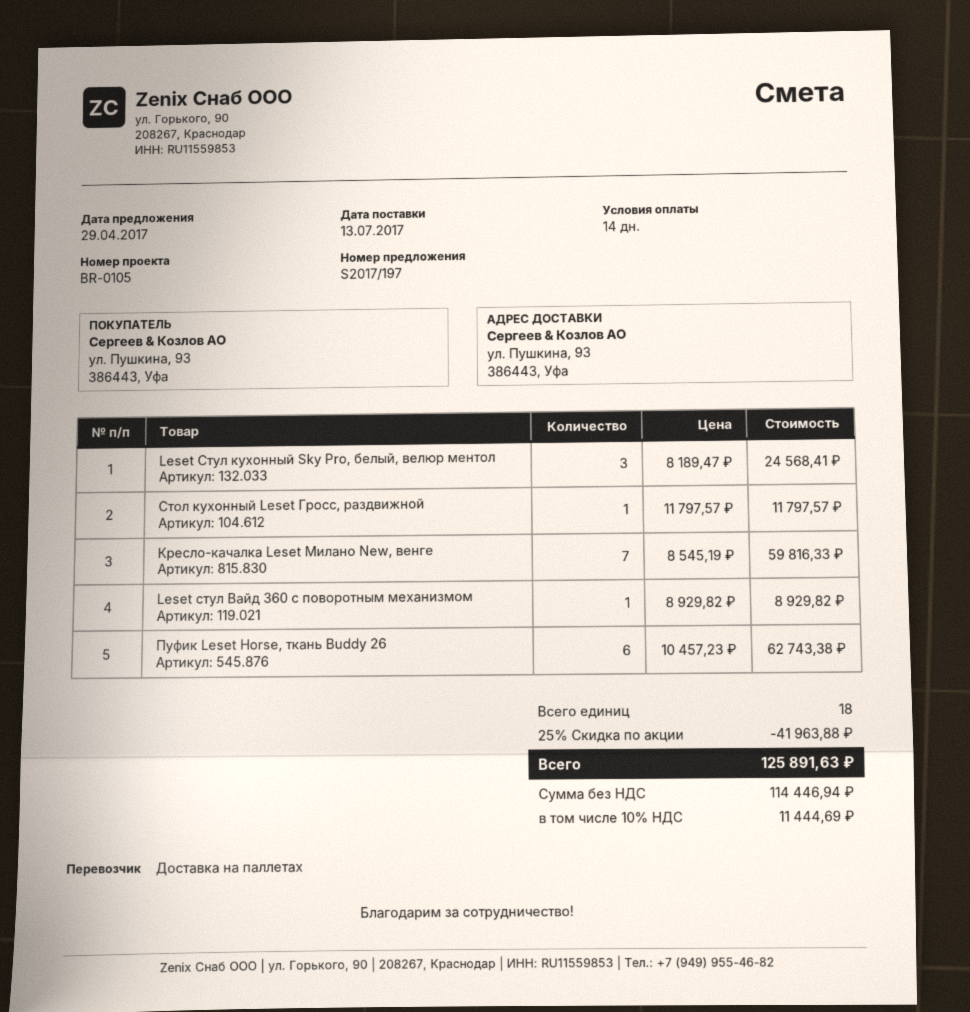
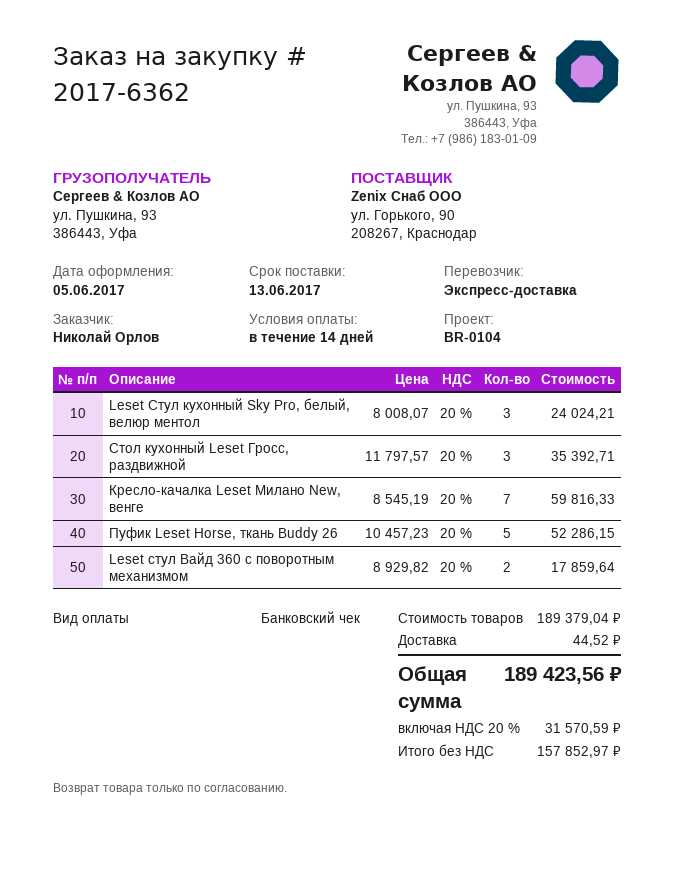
delivery date: 2017-07-13 -> 2017-06-13
reference: BR-0105 -> BR-0104
shipping method: pallet freight -> express
Leset Стул кухонный Sky Pro, белый, велюр ментол: 3 x 8189.47 = 24568.41 -> 3 x 8008.07 = 24024.21
Стол кухонный Leset Гросс, раздвижной: 1 x 11797.57 = 11797.57 -> 3 x 11797.57 = 35392.71
Leset стул Вайд 360 с поворотным механизмом: 1 x 8929.82 = 8929.82 -> 2 x 8929.82 = 17859.64
Пуфик Leset Horse, ткань Buddy 26: 6 x 10457.23 = 62743.38 -> 5 x 10457.23 = 52286.15
discount: 25% = 41963.88 -> none
shipping: none -> 44.52
net: 114446.94 -> 157852.97
tax: 10% = 11444.69 -> 20% = 31570.59
total: 125891.63 -> 189423.56

